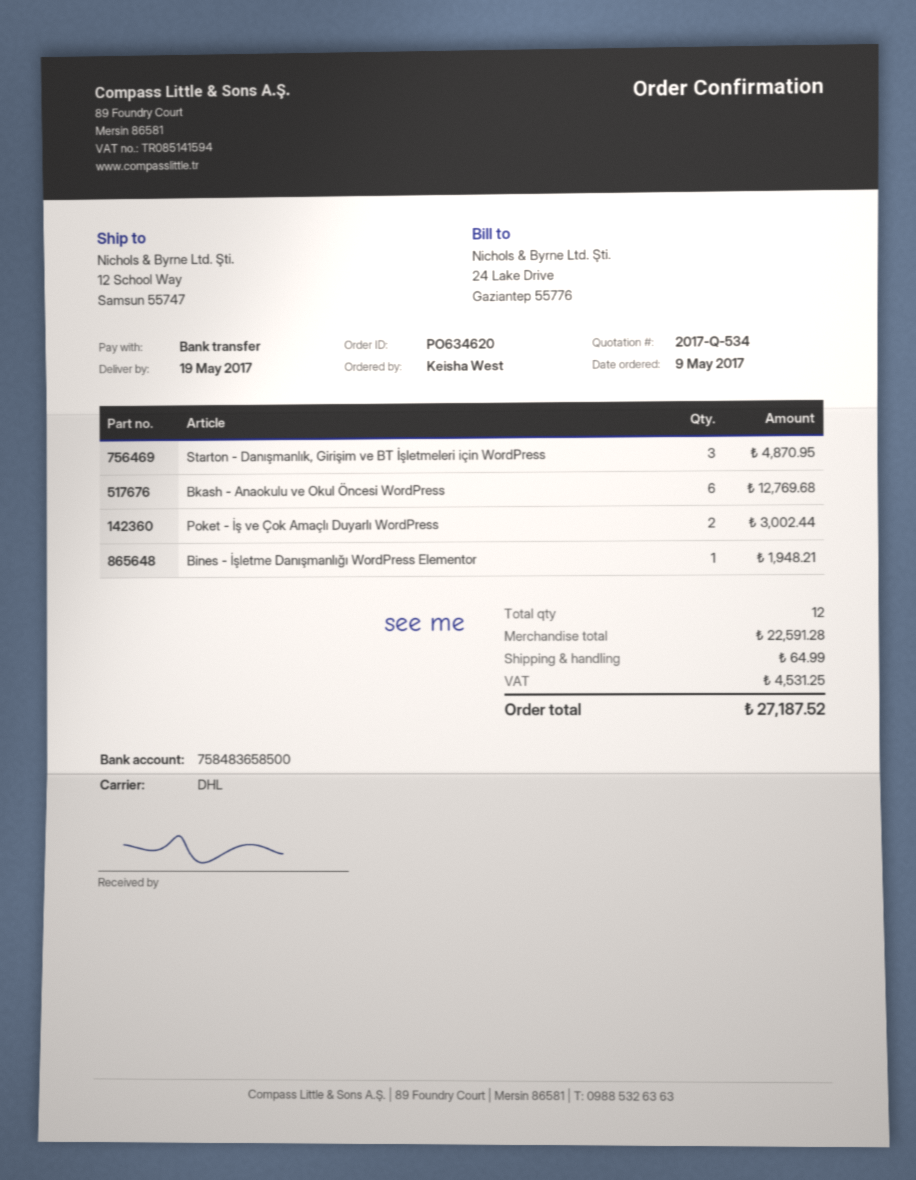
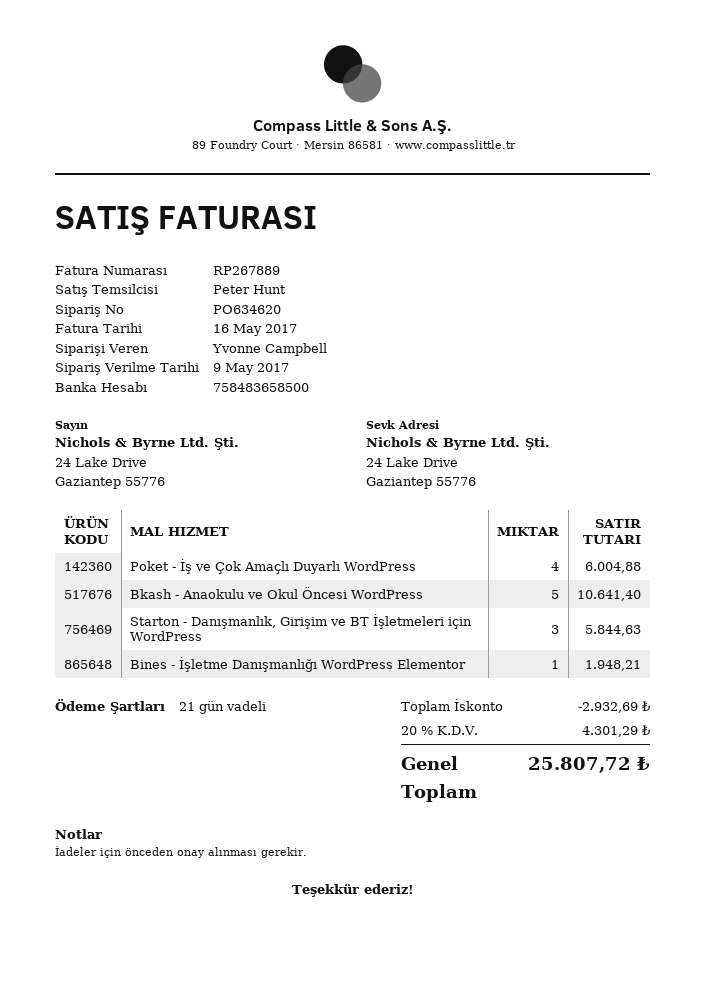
ordered by: Keisha West -> Yvonne Campbell
ship to: 12 School Way, Samsun 55747 -> 24 Lake Drive, Gaziantep 55776
Starton - Danışmanlık, Girişim ve BT İşletmeleri için WordPress: 3 for 4870.95 -> 3 for 5844.63
Bkash - Anaokulu ve Okul Öncesi WordPress: 6 for 12769.68 -> 5 for 10641.40
Poket - İş ve Çok Amaçlı Duyarlı WordPress: 2 for 3002.44 -> 4 for 6004.88
discount: none -> 2932.69
shipping: 64.99 -> none
tax: 4531.25 -> 4301.29
total: 27187.52 -> 25807.72

